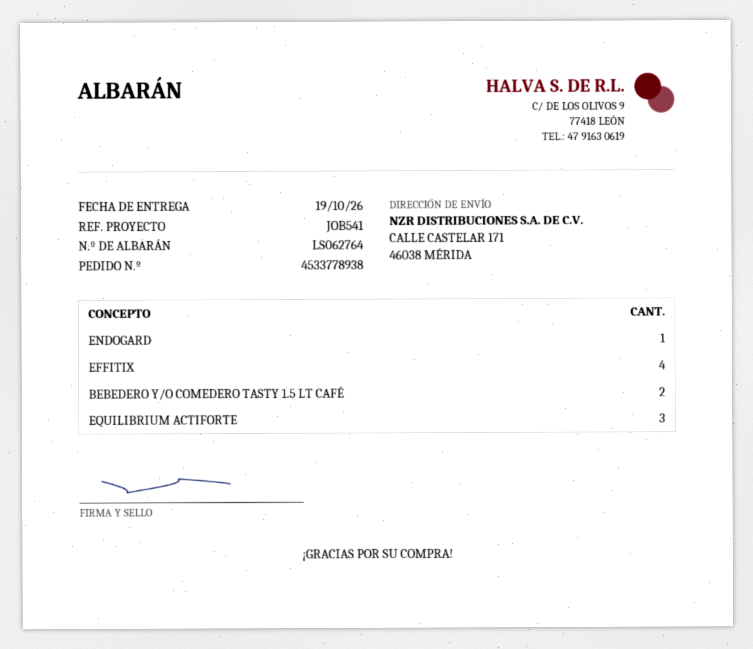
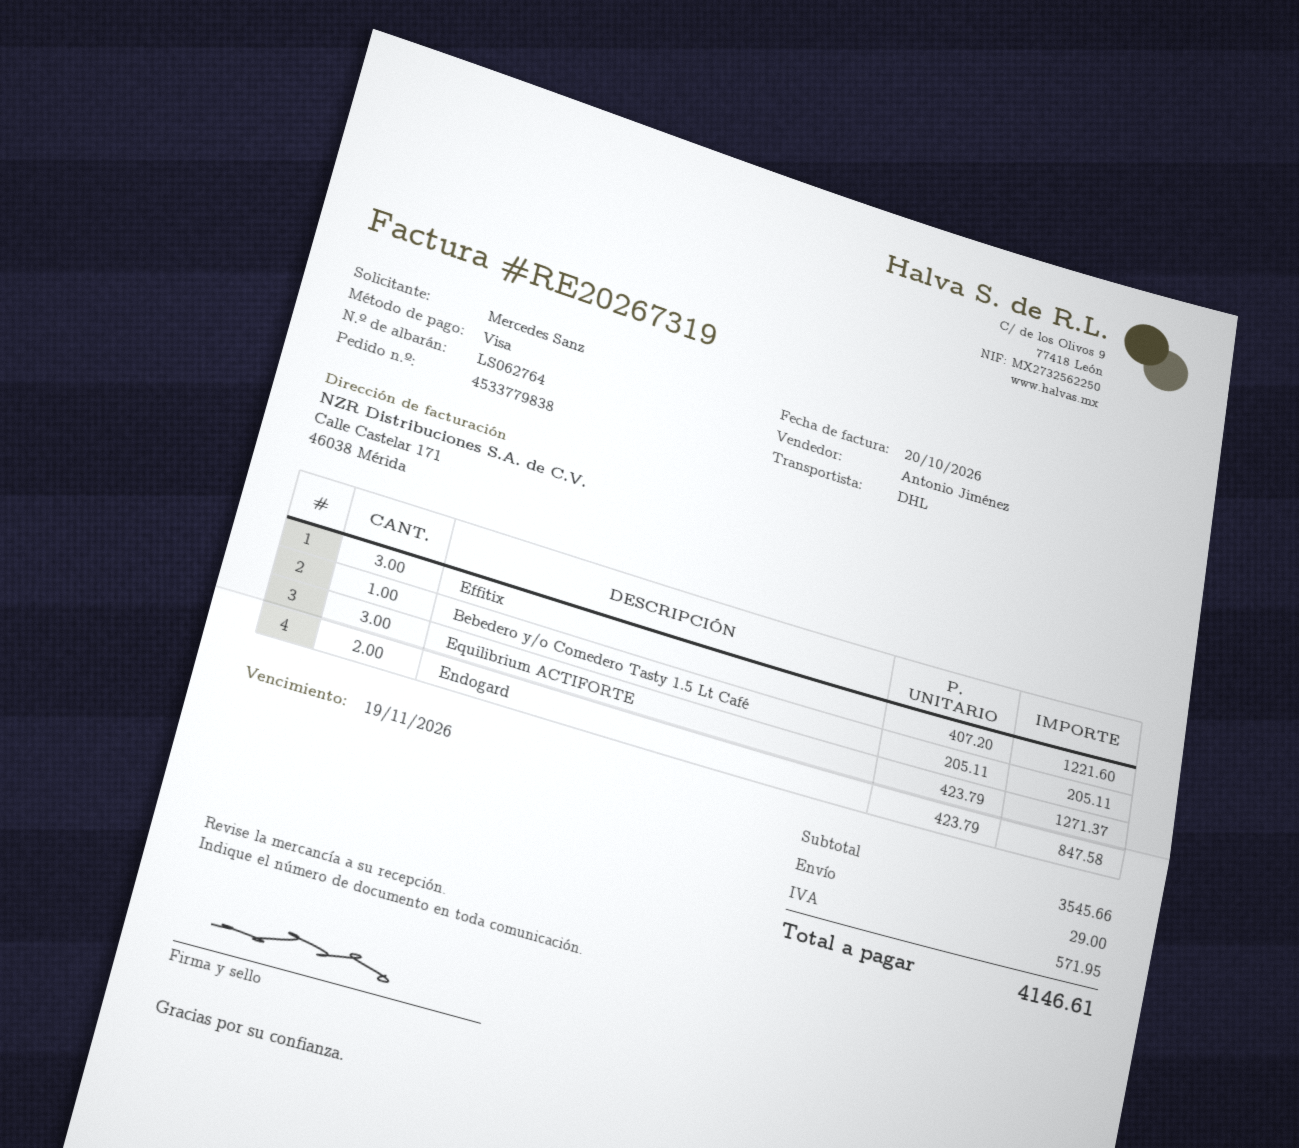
order number: 4533778938 -> 4533779838
ENDOGARD: 1 -> 2
EFFITIX: 4 -> 3
BEBEDERO Y/O COMEDERO TASTY 1.5 LT CAFÉ: 2 -> 1

